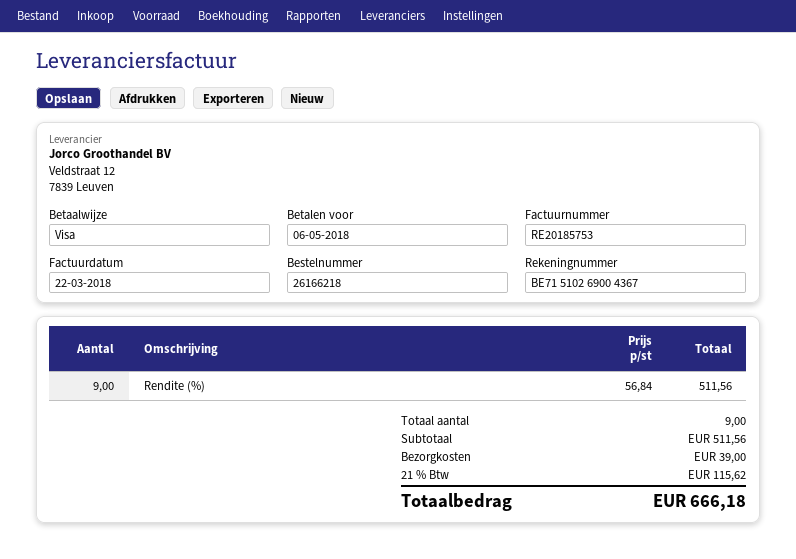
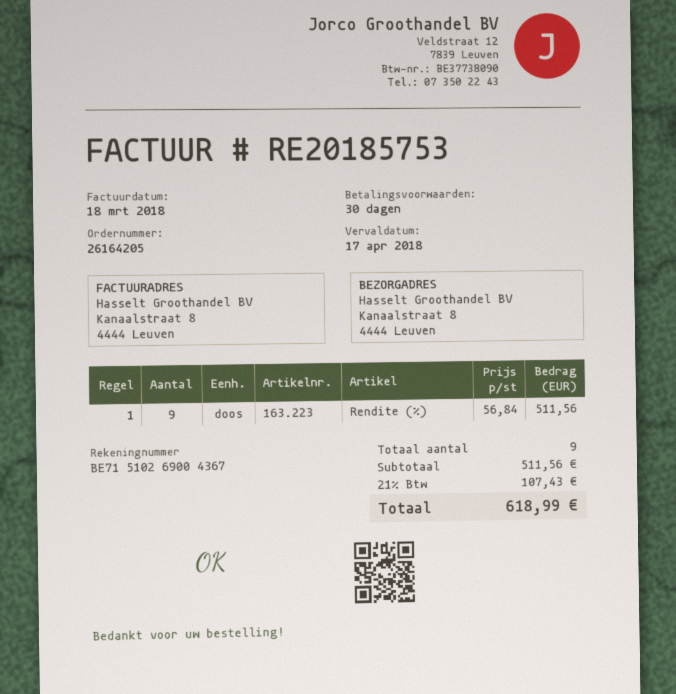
order number: 26166218 -> 26164205
invoice date: 2018-03-22 -> 2018-03-18
due date: 2018-05-06 -> 2018-04-17
shipping: 39.00 -> none
tax: 21% = 115.62 -> 21% = 107.43
total: 666.18 -> 618.99

